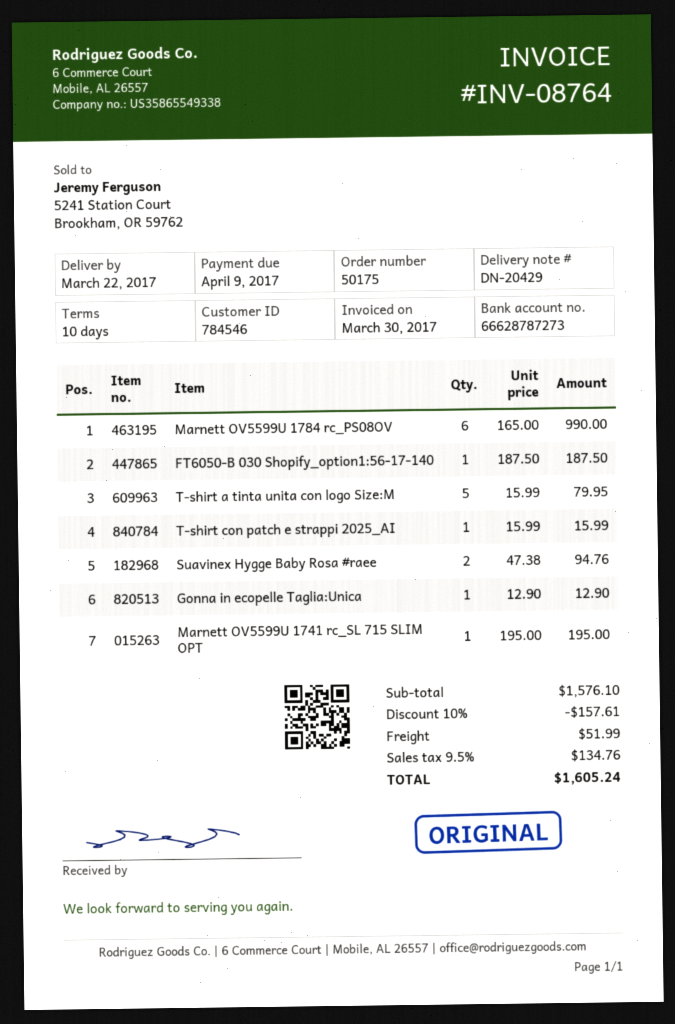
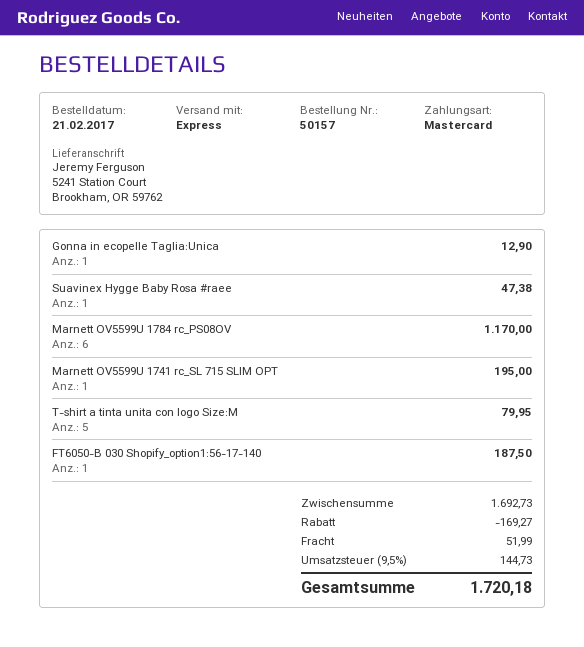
order number: 50175 -> 50157
Marnett OV5599U 1784 rc_PS08OV: 6 for 990.00 -> 6 for 1170.00
T-shirt con patch e strappi 2025_AI: 1 for 15.99 -> none
Suavinex Hygge Baby Rosa #raee: 2 for 94.76 -> 1 for 47.38
subtotal: 1576.10 -> 1692.73
discount: 157.61 -> 169.27
tax: 9.5% = 134.76 -> 9.5% = 144.73
total: 1605.24 -> 1720.18

